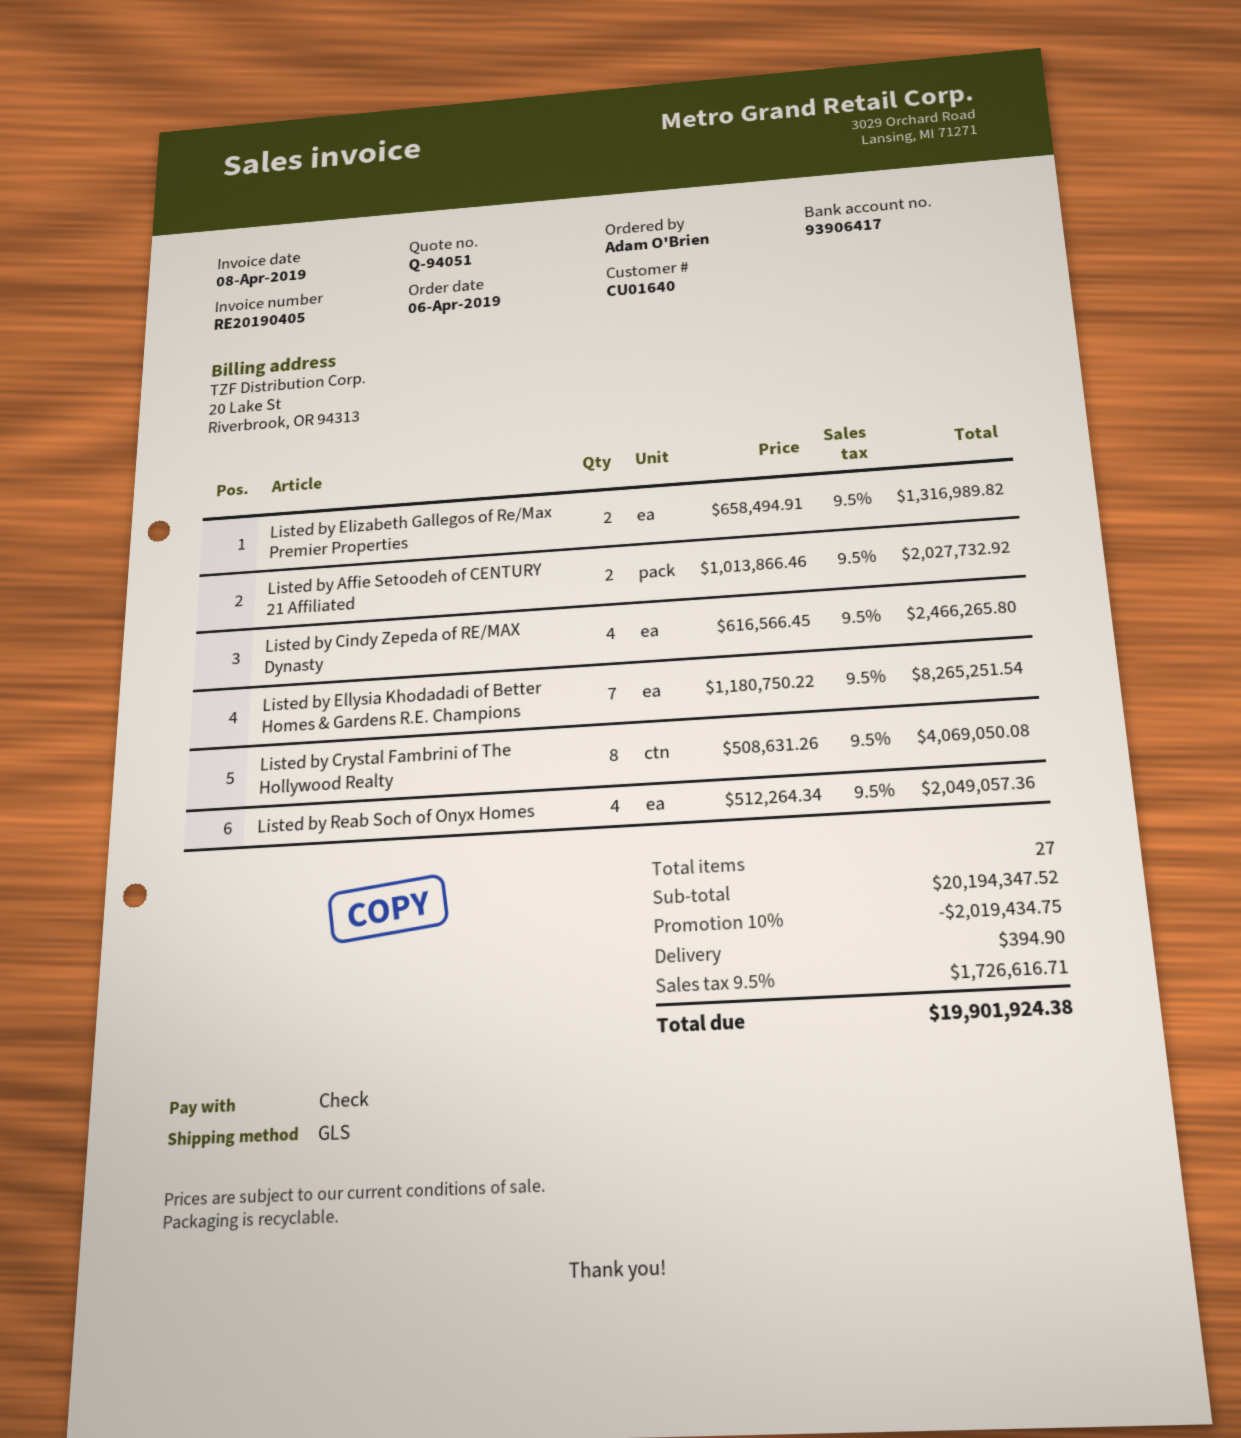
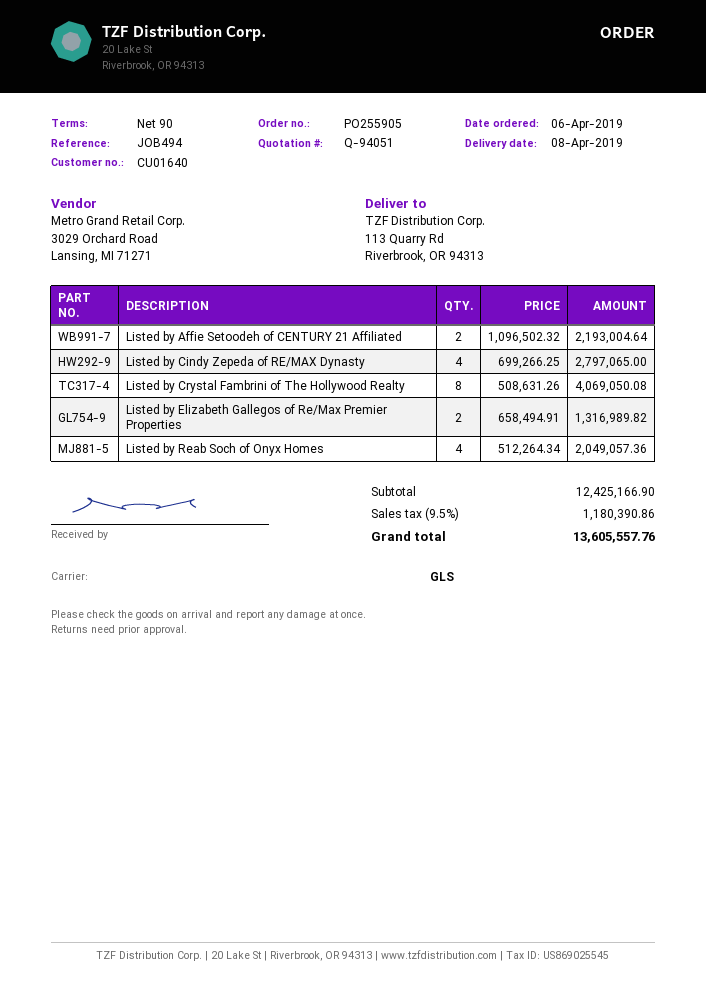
Listed by Affie Setoodeh of CENTURY 21 Affiliated: 2 x 1013866.46 = 2027732.92 -> 2 x 1096502.32 = 2193004.64
Listed by Cindy Zepeda of RE/MAX Dynasty: 4 x 616566.45 = 2466265.80 -> 4 x 699266.25 = 2797065.00
Listed by Ellysia Khodadadi of Better Homes & Gardens R.E. Champions: 7 x 1180750.22 = 8265251.54 -> none
subtotal: 20194347.52 -> 12425166.90
discount: 10% = 2019434.75 -> none
shipping: 394.90 -> none
tax: 9.5% = 1726616.71 -> 9.5% = 1180390.86
total: 19901924.38 -> 13605557.76

